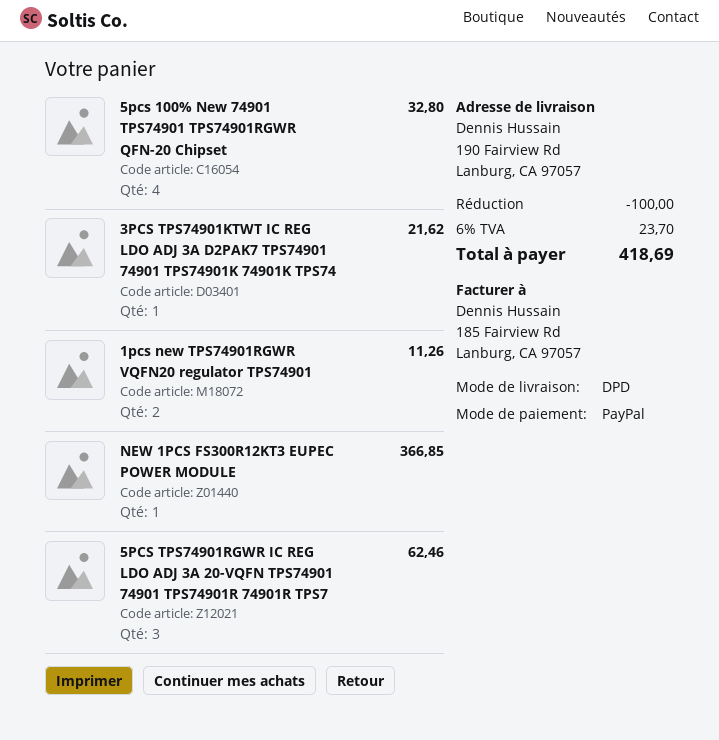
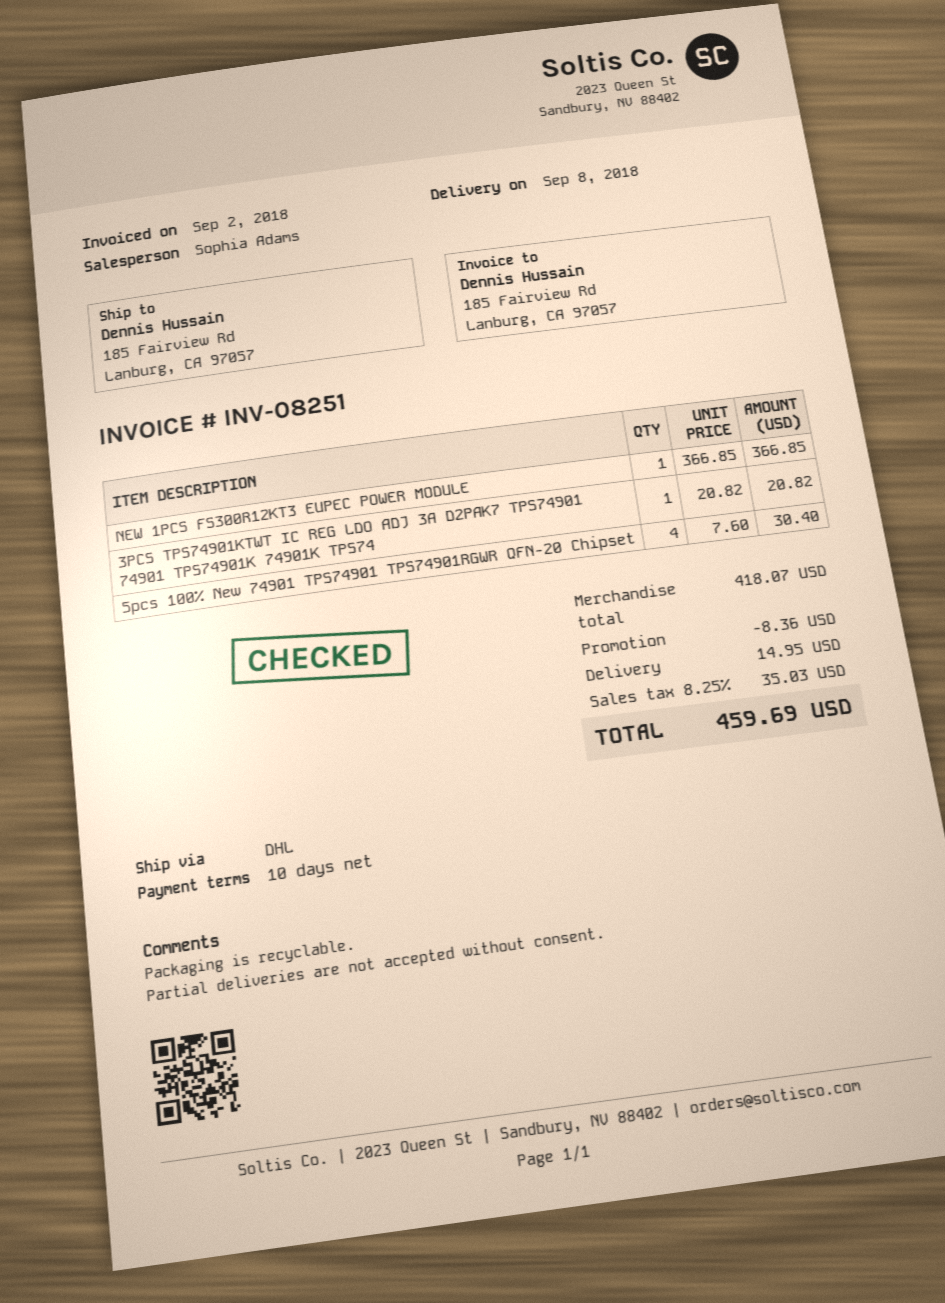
shipping method: DPD -> DHL
ship to: 190 Fairview Rd, Lanburg, CA 97057 -> 185 Fairview Rd, Lanburg, CA 97057
5pcs 100% New 74901 TPS74901 TPS74901RGWR QFN-20 Chipset: 4 for 32.80 -> 4 for 30.40
3PCS TPS74901KTWT IC REG LDO ADJ 3A D2PAK7 TPS74901 74901 TPS74901K 74901K TPS74: 1 for 21.62 -> 1 for 20.82
1pcs new TPS74901RGWR VQFN20 regulator TPS74901: 2 for 11.26 -> none
5PCS TPS74901RGWR IC REG LDO ADJ 3A 20-VQFN TPS74901 74901 TPS74901R 74901R TPS7: 3 for 62.46 -> none
discount: 100.00 -> 8.36
shipping: none -> 14.95
tax: 6% = 23.70 -> 8.25% = 35.03
total: 418.69 -> 459.69

